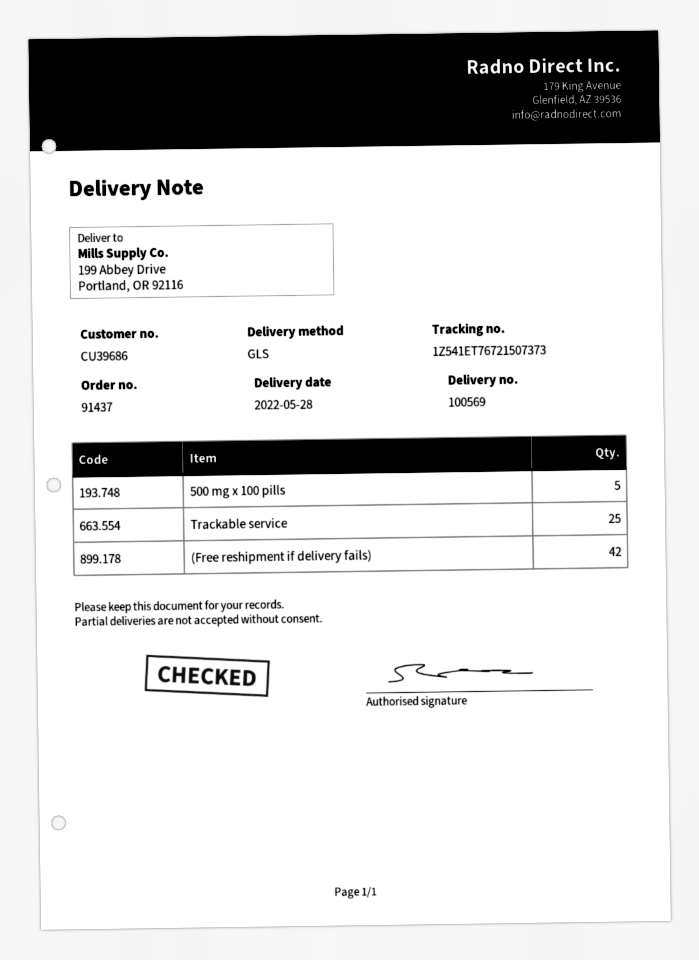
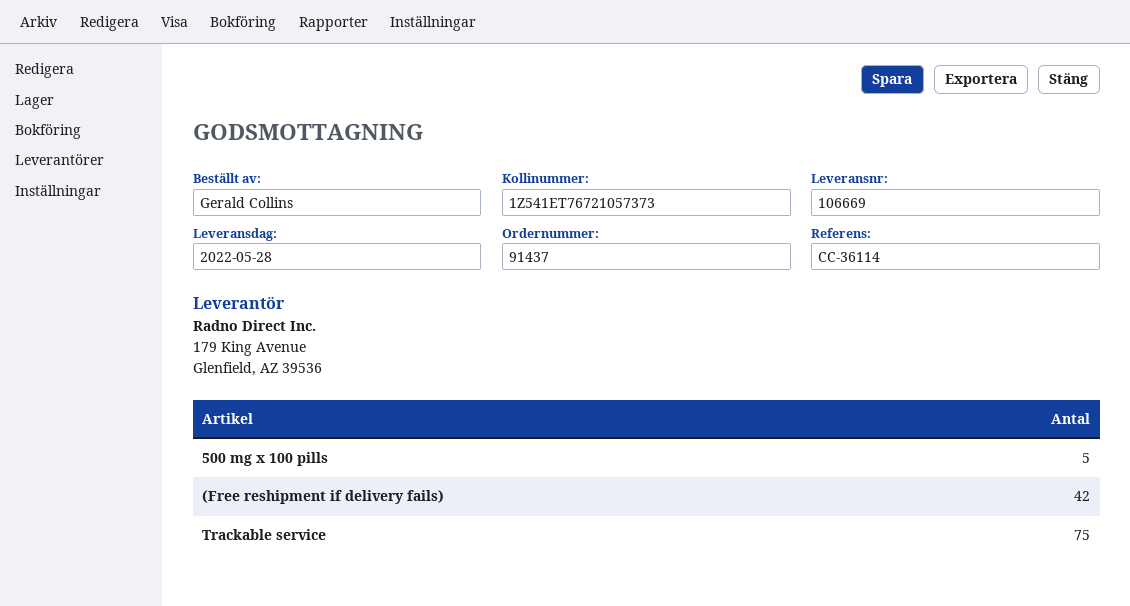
delivery note number: 100569 -> 106669
tracking number: 1Z541ET76721507373 -> 1Z541ET76721057373
Trackable service: 25 -> 75

